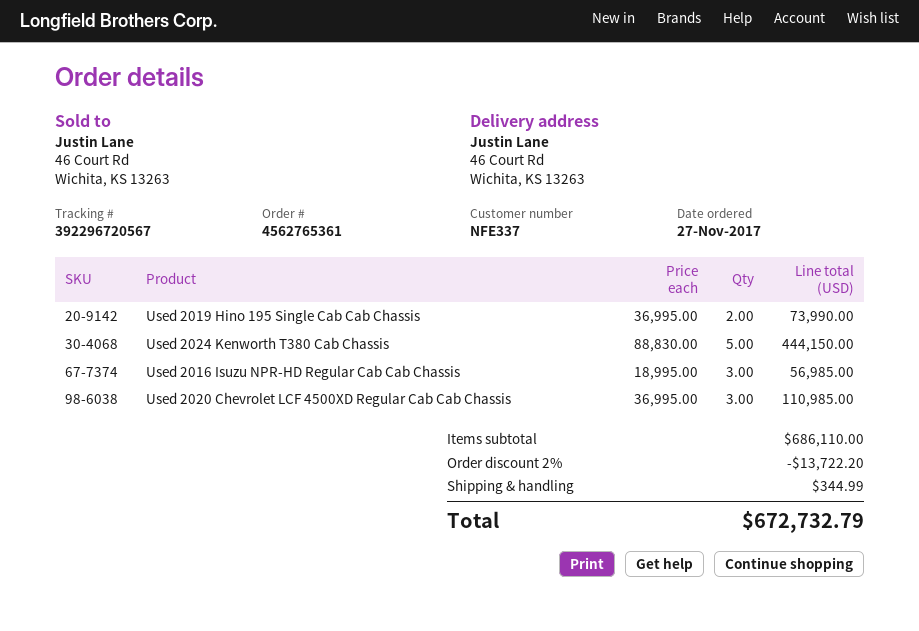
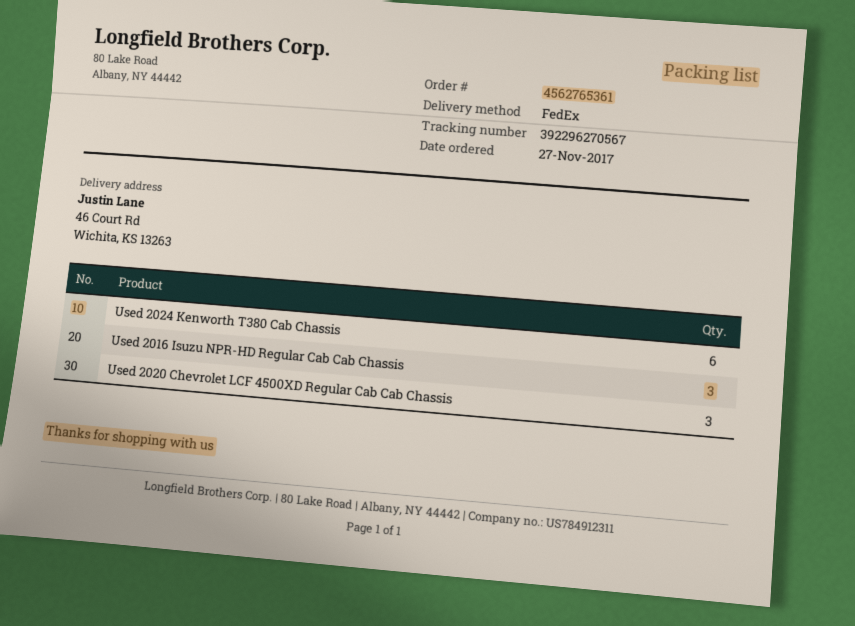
tracking number: 392296720567 -> 392296270567
Used 2019 Hino 195 Single Cab Cab Chassis: 2 -> none
Used 2024 Kenworth T380 Cab Chassis: 5 -> 6

